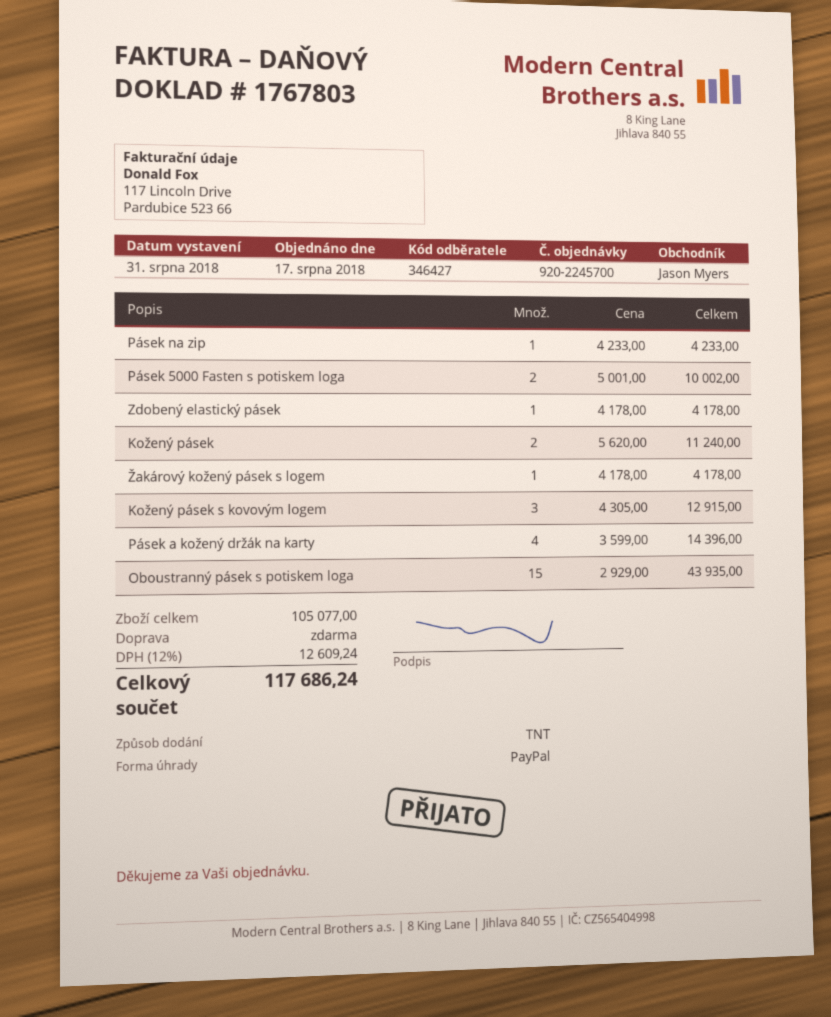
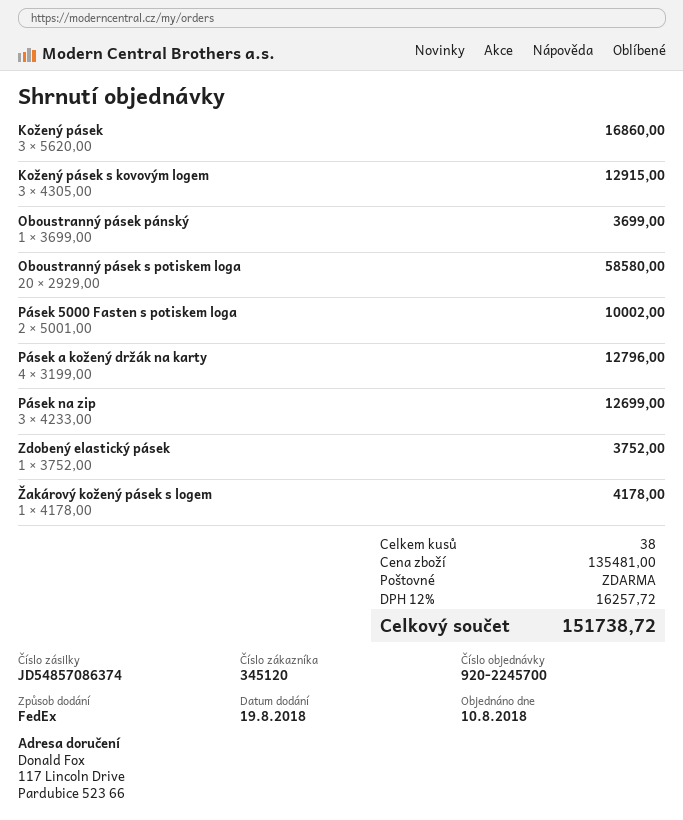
order date: 2018-08-17 -> 2018-08-10
customer number: 346427 -> 345120
shipping method: TNT -> FedEx
Pásek na zip: 1 x 4233.00 = 4233.00 -> 3 x 4233.00 = 12699.00
Zdobený elastický pásek: 1 x 4178.00 = 4178.00 -> 1 x 3752.00 = 3752.00
Kožený pásek: 2 x 5620.00 = 11240.00 -> 3 x 5620.00 = 16860.00
Pásek a kožený držák na karty: 4 x 3599.00 = 14396.00 -> 4 x 3199.00 = 12796.00
Oboustranný pásek s potiskem loga: 15 x 2929.00 = 43935.00 -> 20 x 2929.00 = 58580.00
Oboustranný pásek pánský: none -> 1 x 3699.00 = 3699.00
subtotal: 105077.00 -> 135481.00
tax: 12% = 12609.24 -> 12% = 16257.72
total: 117686.24 -> 151738.72

